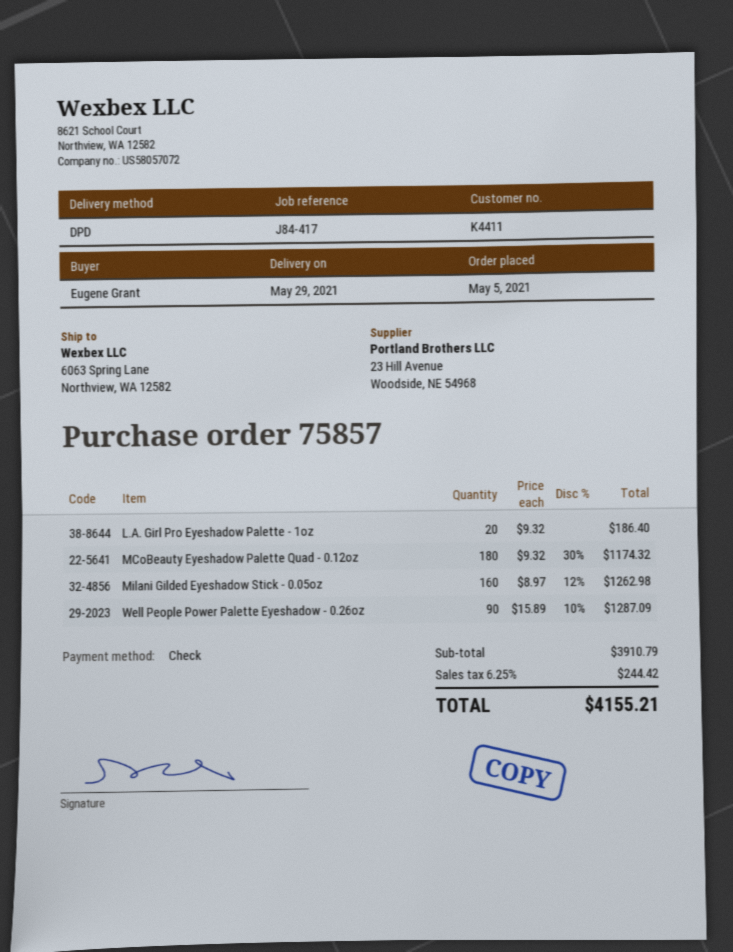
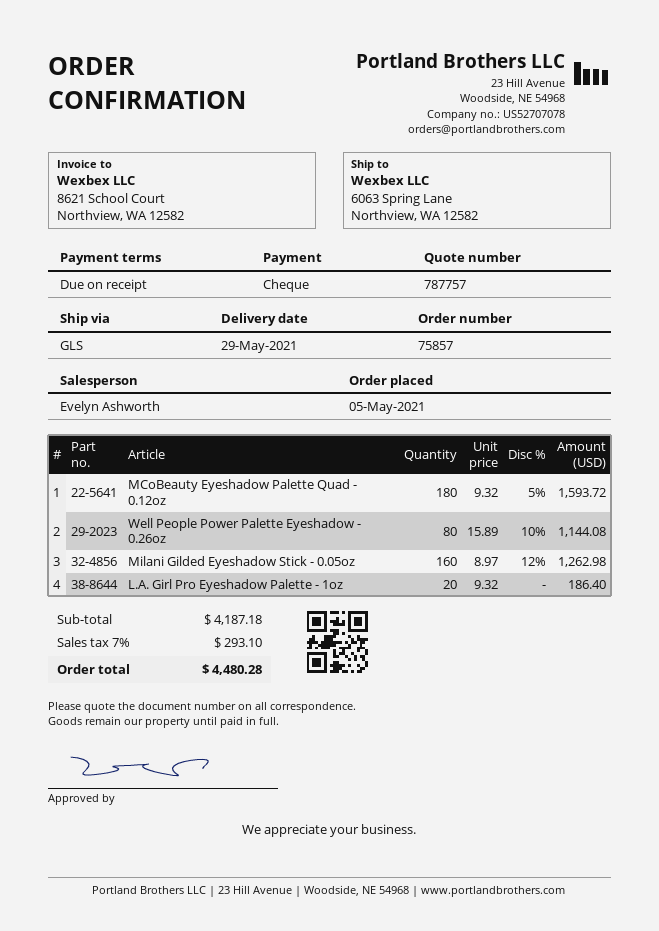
shipping method: DPD -> GLS
MCoBeauty Eyeshadow Palette Quad - 0.12oz: 180 x 9.32 - 30% = 1174.32 -> 180 x 9.32 - 5% = 1593.72
Well People Power Palette Eyeshadow - 0.26oz: 90 x 15.89 - 10% = 1287.09 -> 80 x 15.89 - 10% = 1144.08
subtotal: 3910.79 -> 4187.18
tax: 6.25% = 244.42 -> 7% = 293.10
total: 4155.21 -> 4480.28

